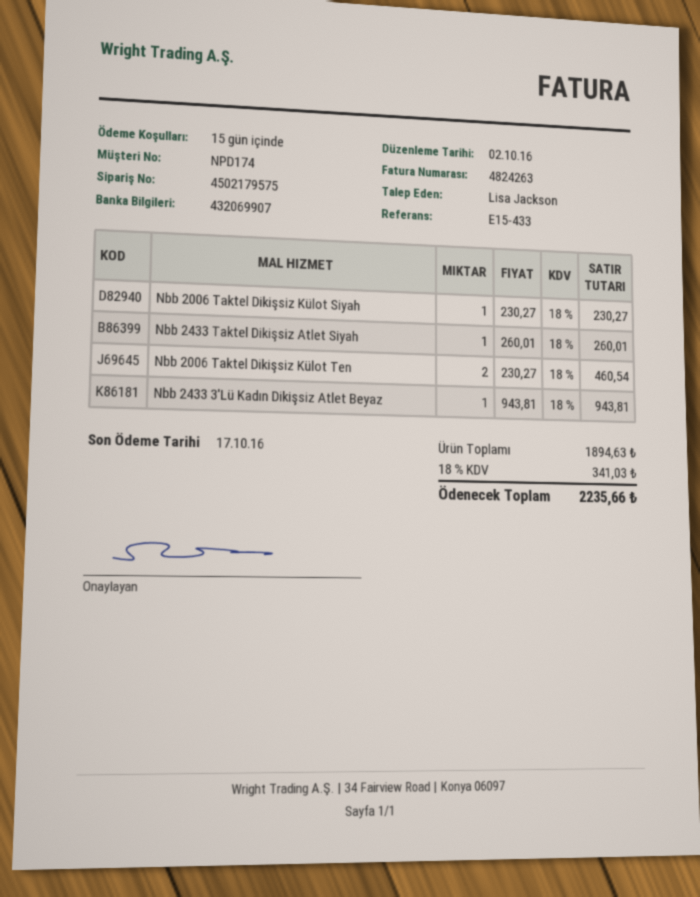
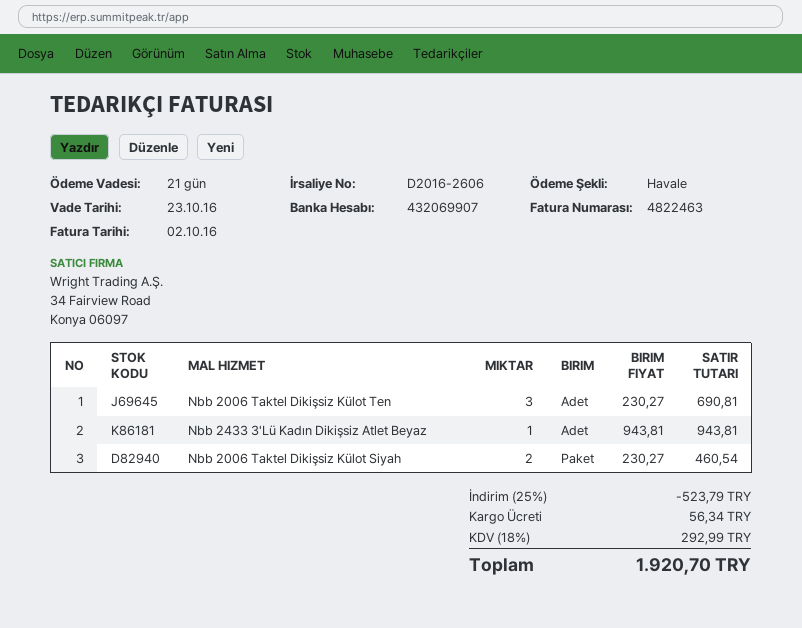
invoice number: 4824263 -> 4822463
payment terms: 15 days -> 21 days
due date: 2016-10-17 -> 2016-10-23
Nbb 2006 Taktel Dikişsiz Külot Siyah: 1 x 230.27 = 230.27 -> 2 x 230.27 = 460.54
Nbb 2433 Taktel Dikişsiz Atlet Siyah: 1 x 260.01 = 260.01 -> none
Nbb 2006 Taktel Dikişsiz Külot Ten: 2 x 230.27 = 460.54 -> 3 x 230.27 = 690.81
discount: none -> 25% = 523.79
shipping: none -> 56.34
tax: 18% = 341.03 -> 18% = 292.99
total: 2235.66 -> 1920.70

